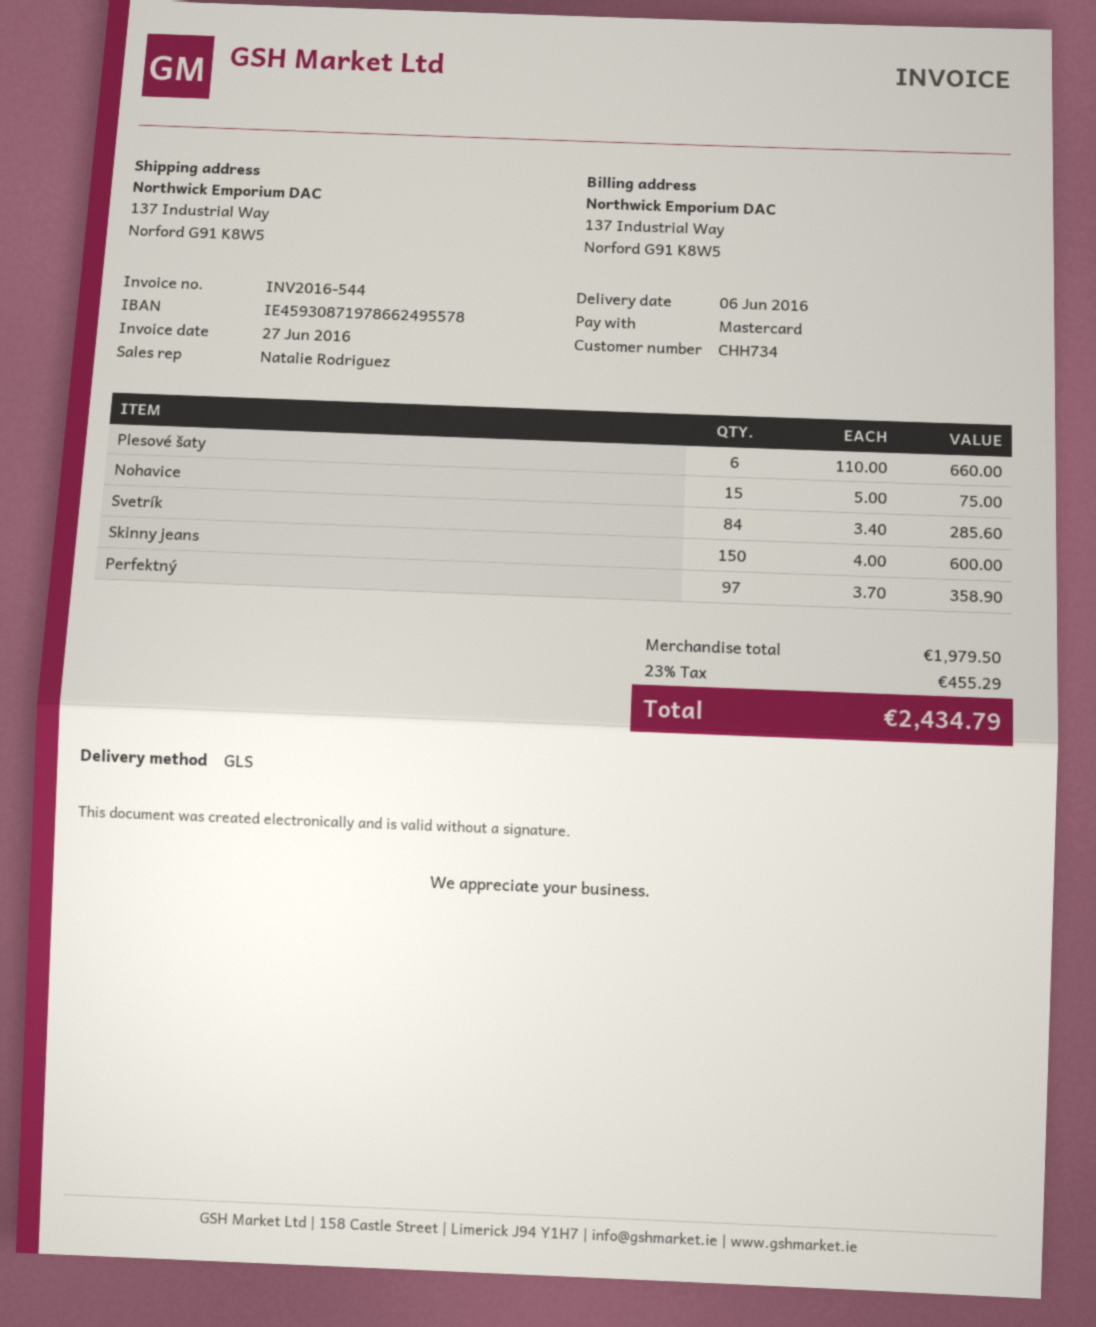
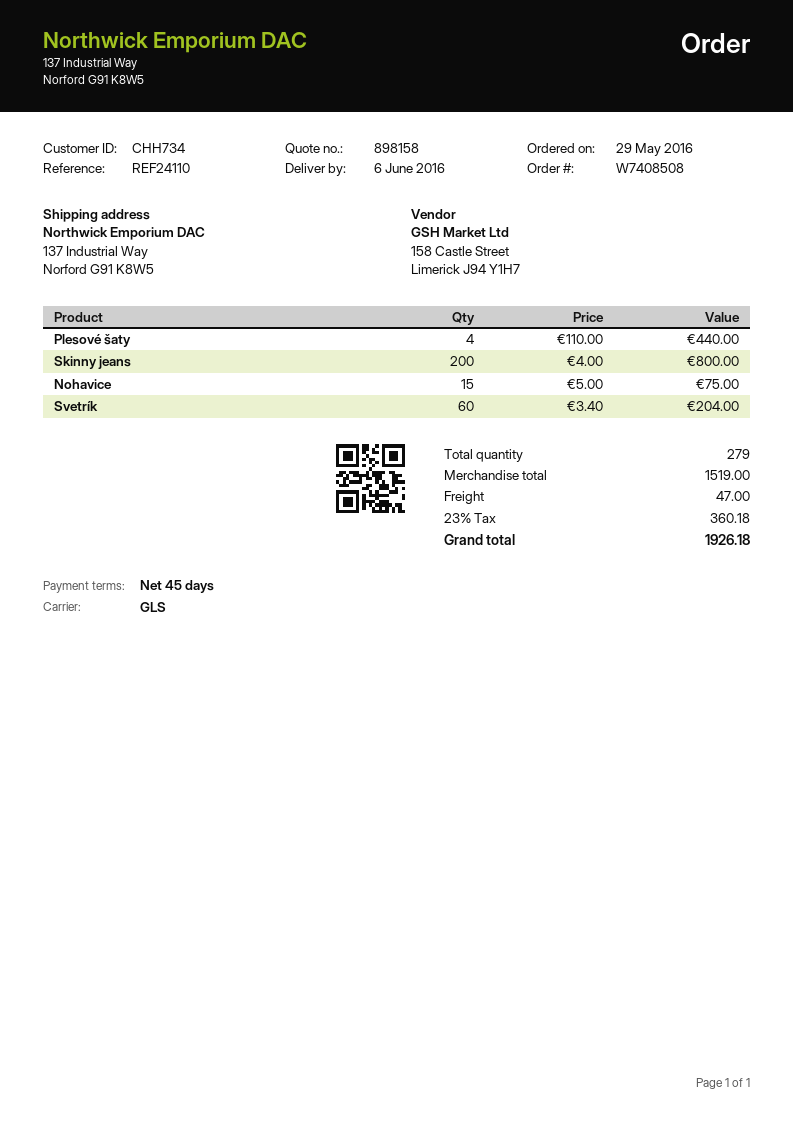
Plesové šaty: 6 x 110.00 = 660.00 -> 4 x 110.00 = 440.00
Svetrík: 84 x 3.40 = 285.60 -> 60 x 3.40 = 204.00
Skinny jeans: 150 x 4.00 = 600.00 -> 200 x 4.00 = 800.00
Perfektný: 97 x 3.70 = 358.90 -> none
subtotal: 1979.50 -> 1519.00
shipping: none -> 47.00
tax: 23% = 455.29 -> 23% = 360.18
total: 2434.79 -> 1926.18

